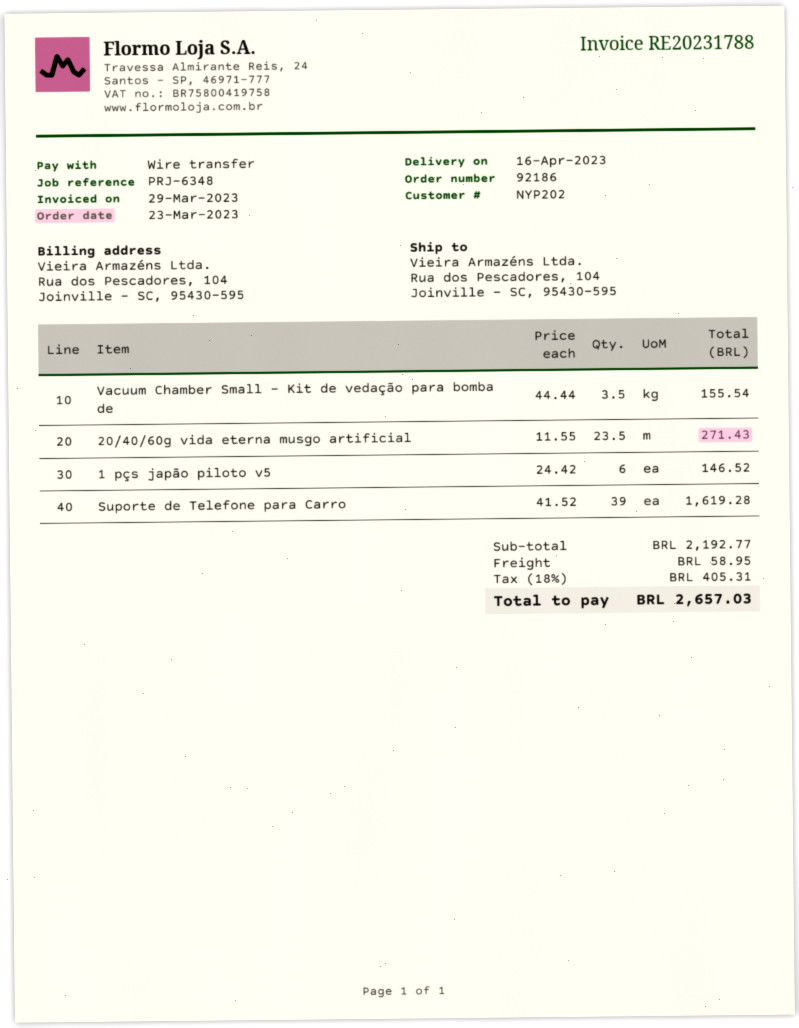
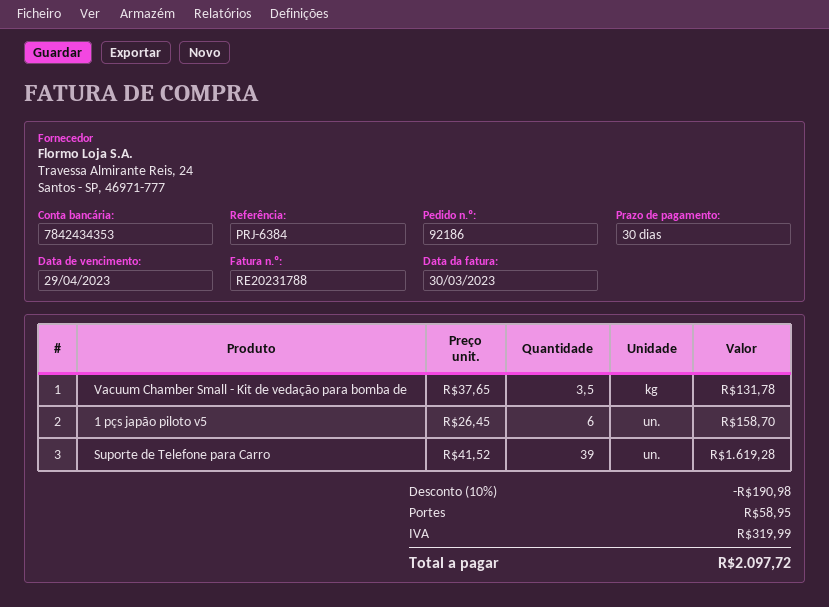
invoice date: 2023-03-29 -> 2023-03-30
reference: PRJ-6348 -> PRJ-6384
Vacuum Chamber Small - Kit de vedação para bomba de: 3.5 x 44.44 = 155.54 -> 3.5 x 37.65 = 131.78
20/40/60g vida eterna musgo artificial: 23.5 x 11.55 = 271.43 -> none
1 pçs japão piloto v5: 6 x 24.42 = 146.52 -> 6 x 26.45 = 158.70
discount: none -> 10% = 190.98
tax: 405.31 -> 319.99
total: 2657.03 -> 2097.72

